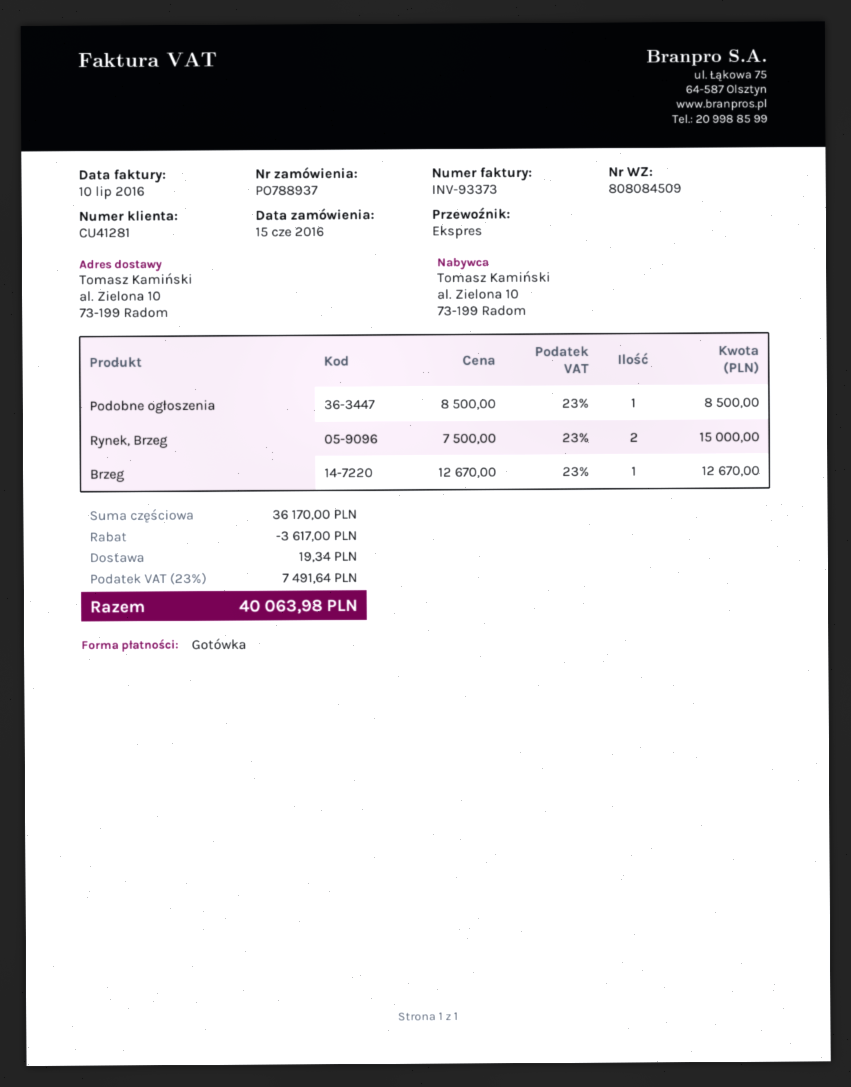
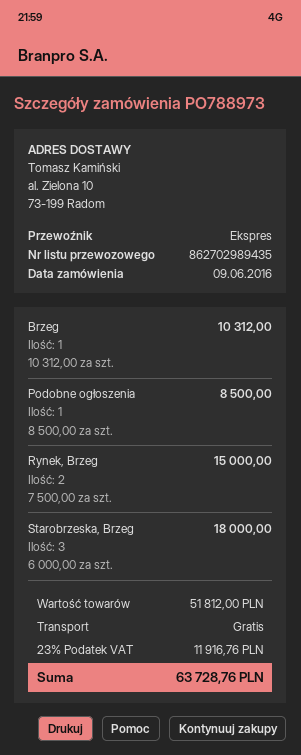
order number: PO788937 -> PO788973
order date: 2016-06-15 -> 2016-06-09
Brzeg: 1 x 12670.00 = 12670.00 -> 1 x 10312.00 = 10312.00
Starobrzeska, Brzeg: none -> 3 x 6000.00 = 18000.00
subtotal: 36170.00 -> 51812.00
discount: 3617.00 -> none
shipping: 19.34 -> 0.00
tax: 23% = 7491.64 -> 23% = 11916.76
total: 40063.98 -> 63728.76

